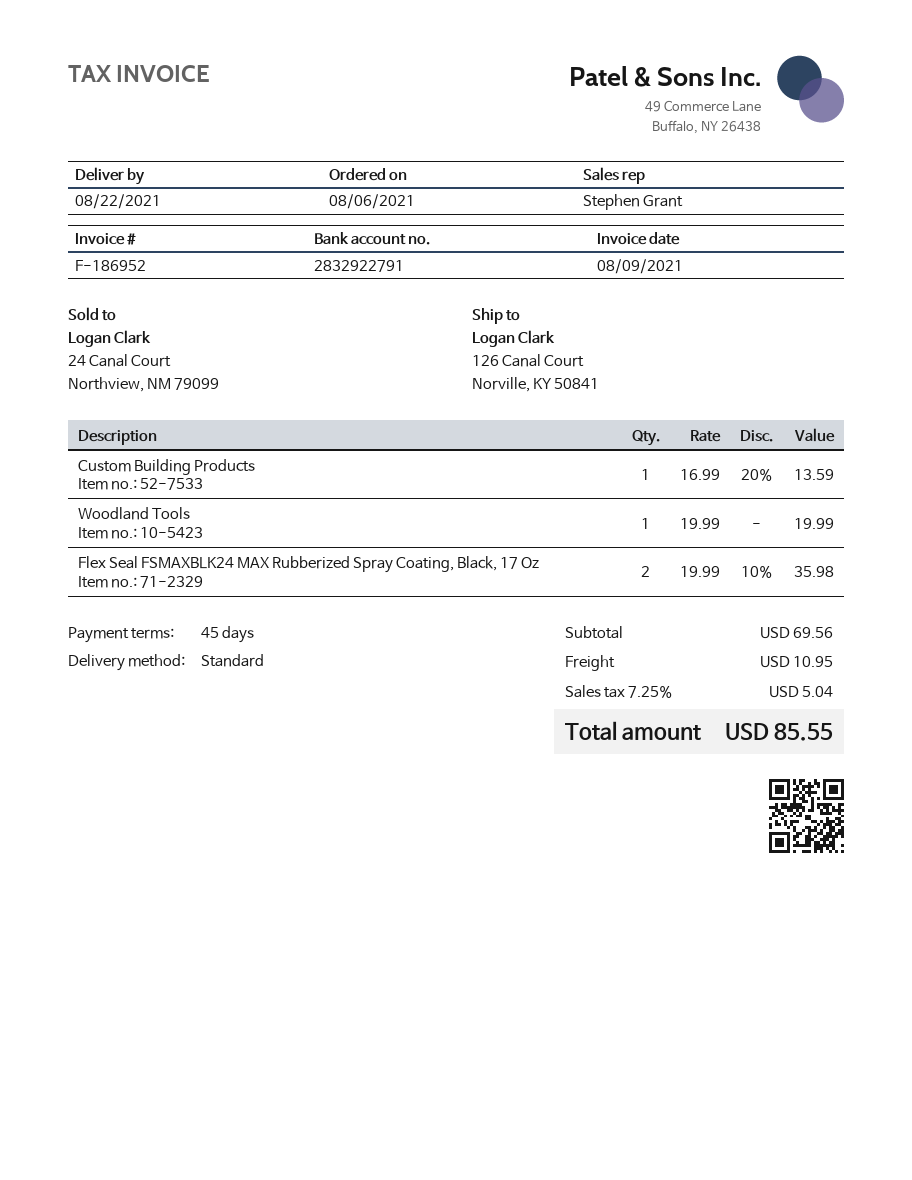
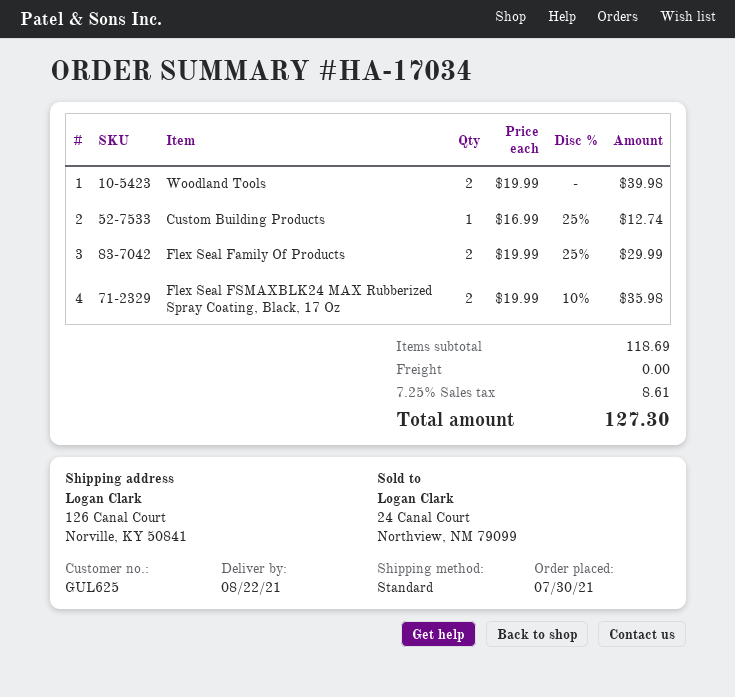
order date: 2021-08-06 -> 2021-07-30
Custom Building Products: 1 x 16.99 - 20% = 13.59 -> 1 x 16.99 - 25% = 12.74
Woodland Tools: 1 x 19.99 = 19.99 -> 2 x 19.99 = 39.98
Flex Seal Family Of Products: none -> 2 x 19.99 - 25% = 29.99
subtotal: 69.56 -> 118.69
shipping: 10.95 -> 0.00
tax: 7.25% = 5.04 -> 7.25% = 8.61
total: 85.55 -> 127.30

